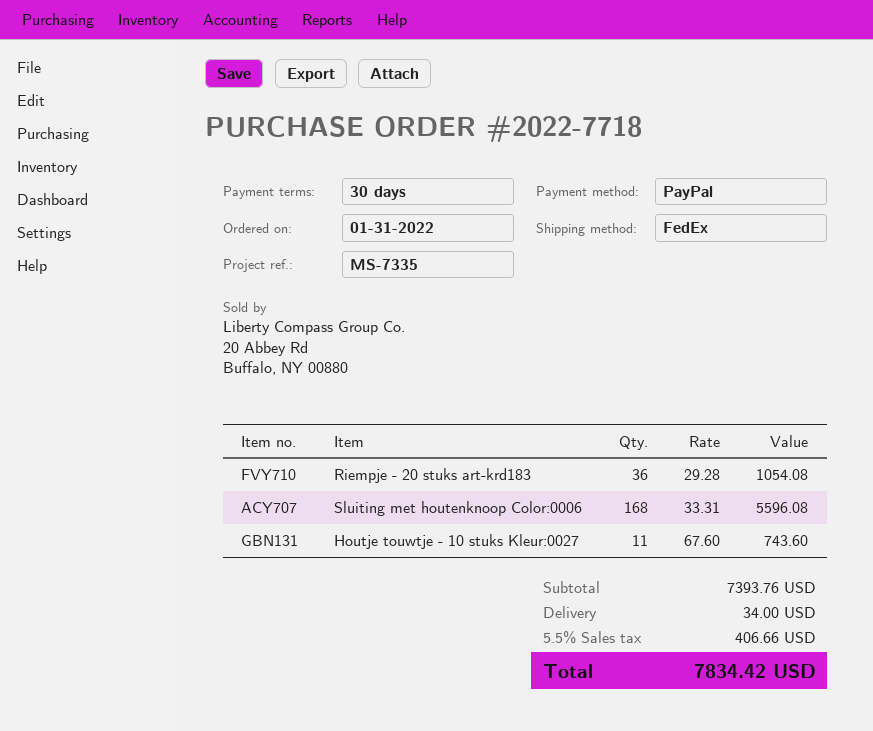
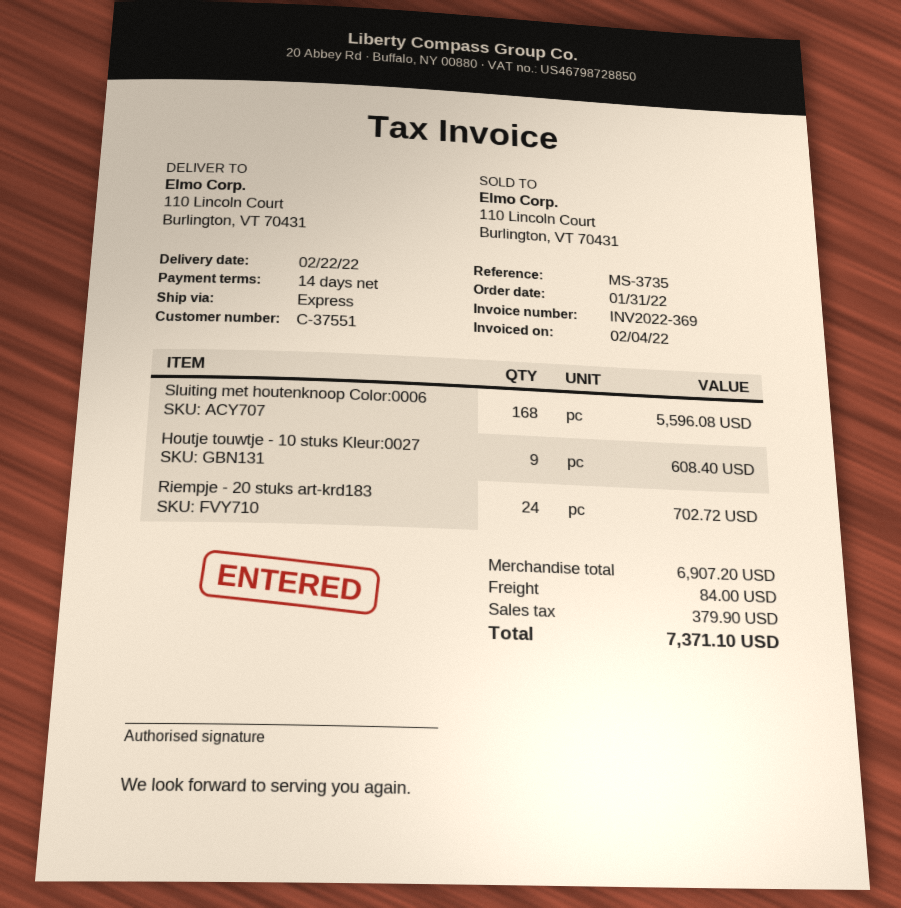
payment terms: 30 days -> 14 days
reference: MS-7335 -> MS-3735
shipping method: FedEx -> express
Riempje - 20 stuks art-krd183: 36 for 1054.08 -> 24 for 702.72
Houtje touwtje - 10 stuks Kleur:0027: 11 for 743.60 -> 9 for 608.40
subtotal: 7393.76 -> 6907.20
shipping: 34.00 -> 84.00
tax: 406.66 -> 379.90
total: 7834.42 -> 7371.10

